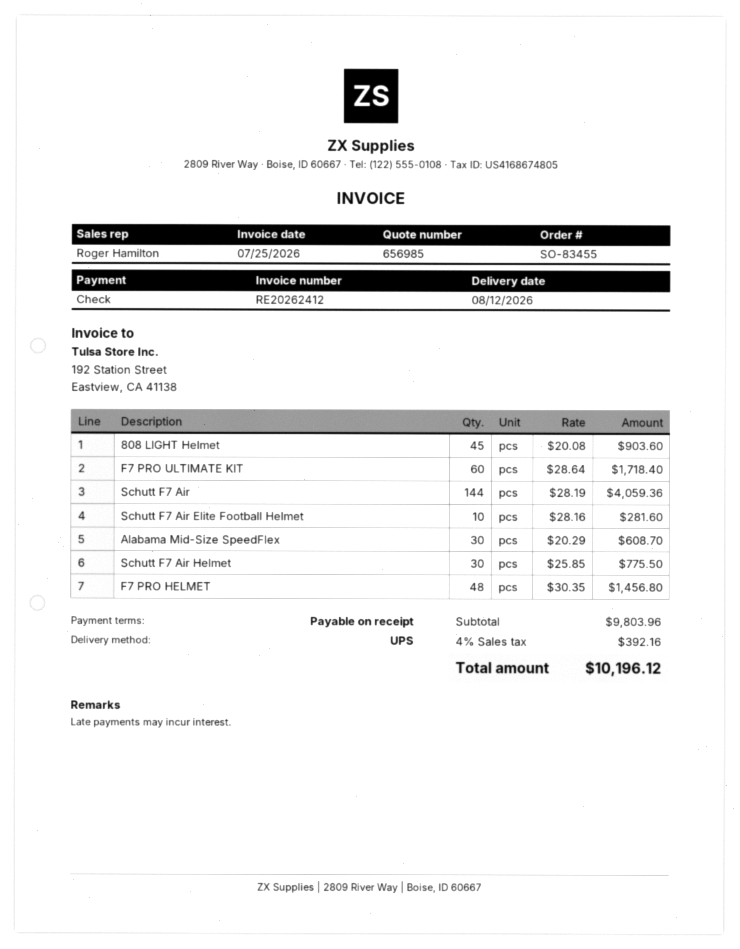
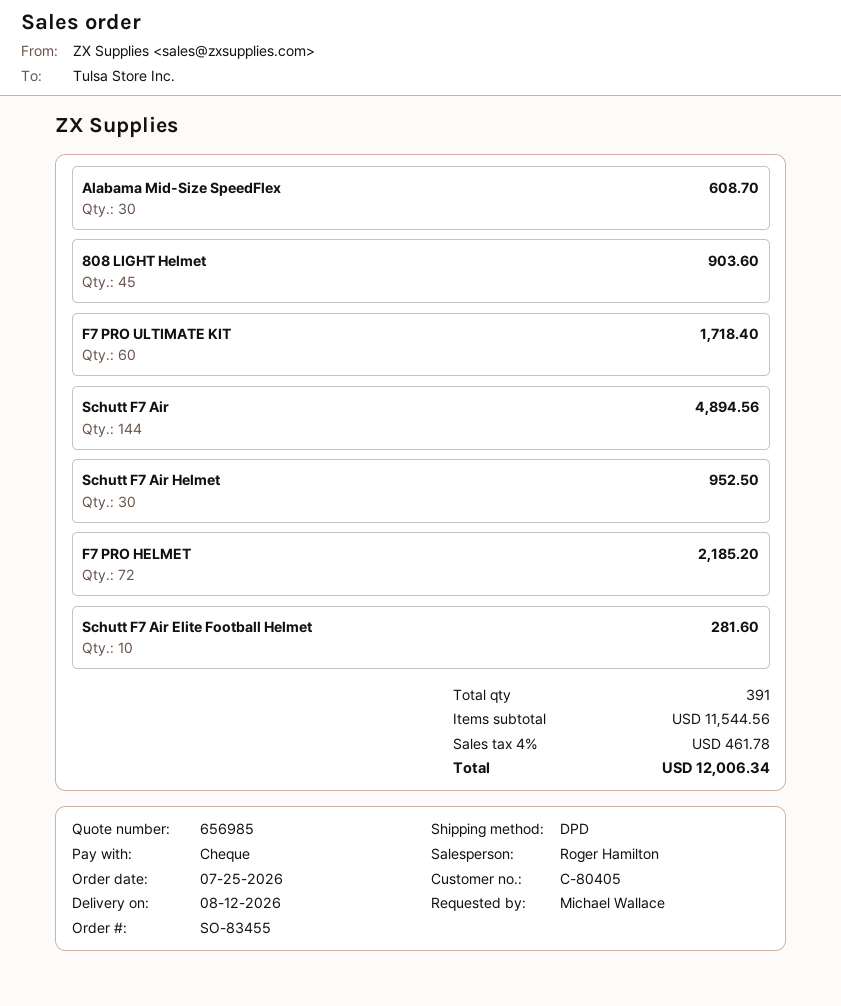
shipping method: UPS -> DPD
Schutt F7 Air: 144 for 4059.36 -> 144 for 4894.56
Schutt F7 Air Helmet: 30 for 775.50 -> 30 for 952.50
F7 PRO HELMET: 48 for 1456.80 -> 72 for 2185.20
subtotal: 9803.96 -> 11544.56
tax: 4% = 392.16 -> 4% = 461.78
total: 10196.12 -> 12006.34

